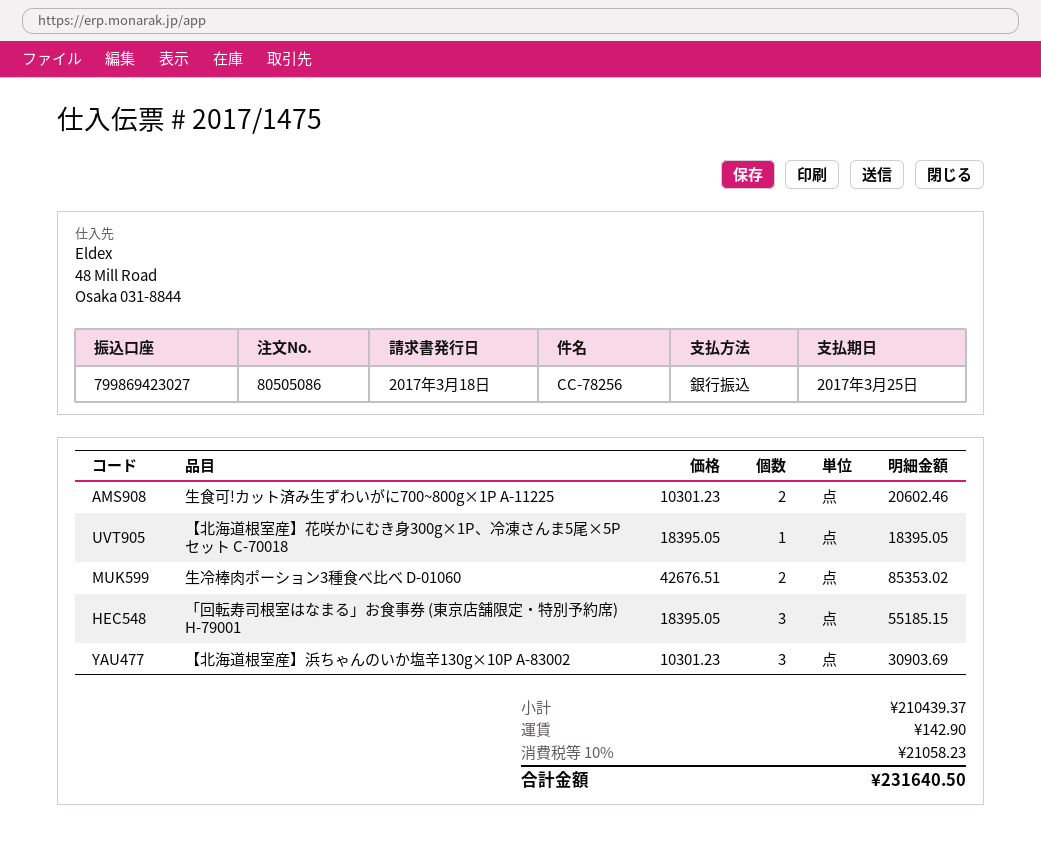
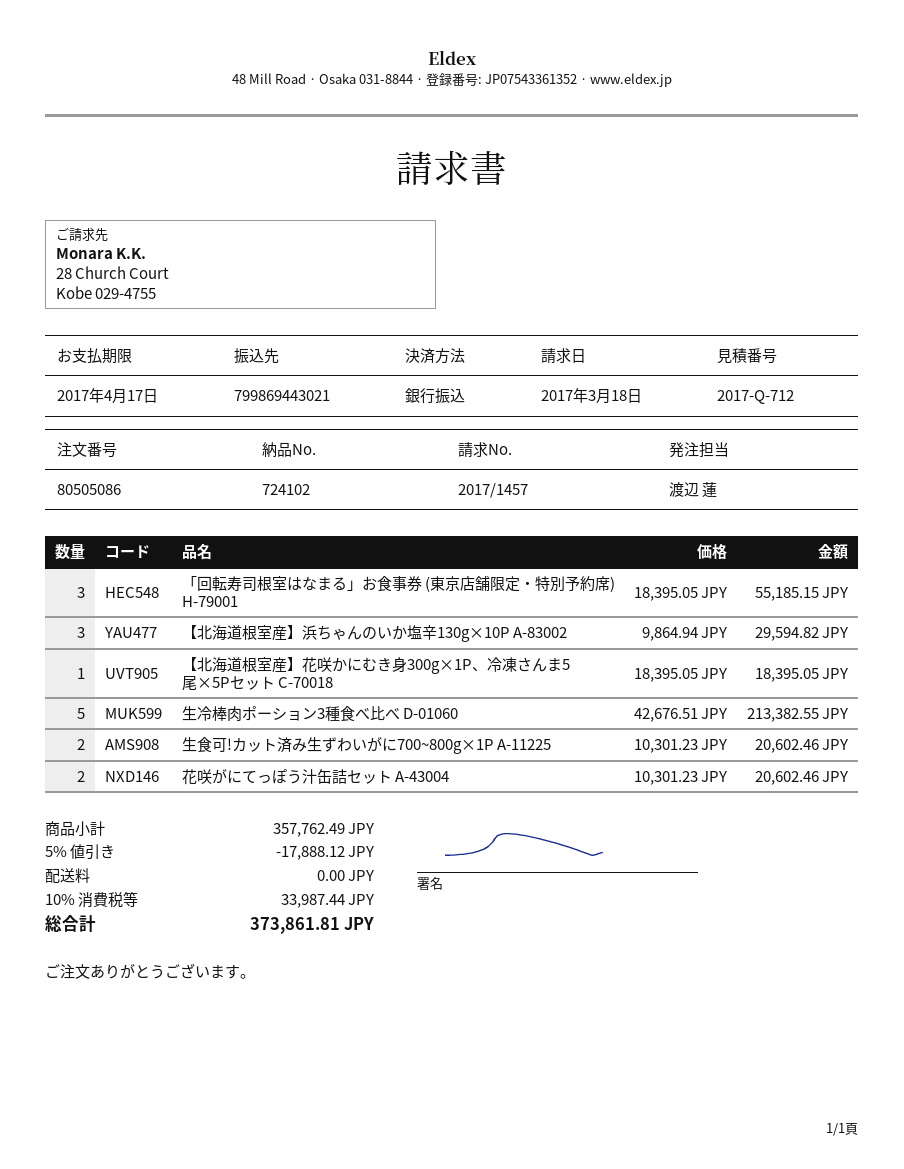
invoice number: 2017/1475 -> 2017/1457
due date: 2017-03-25 -> 2017-04-17
bank account: 799869423027 -> 799869443021
生冷棒肉ポーション3種食べ比べ D-01060: 2 x 42676.51 = 85353.02 -> 5 x 42676.51 = 213382.55
【北海道根室産】浜ちゃんのいか塩辛130g×10P A-83002: 3 x 10301.23 = 30903.69 -> 3 x 9864.94 = 29594.82
花咲がにてっぽう汁缶詰セット A-43004: none -> 2 x 10301.23 = 20602.46
subtotal: 210439.37 -> 357762.49
discount: none -> 5% = 17888.12
shipping: 142.90 -> 0.00
tax: 10% = 21058.23 -> 10% = 33987.44
total: 231640.50 -> 373861.81

